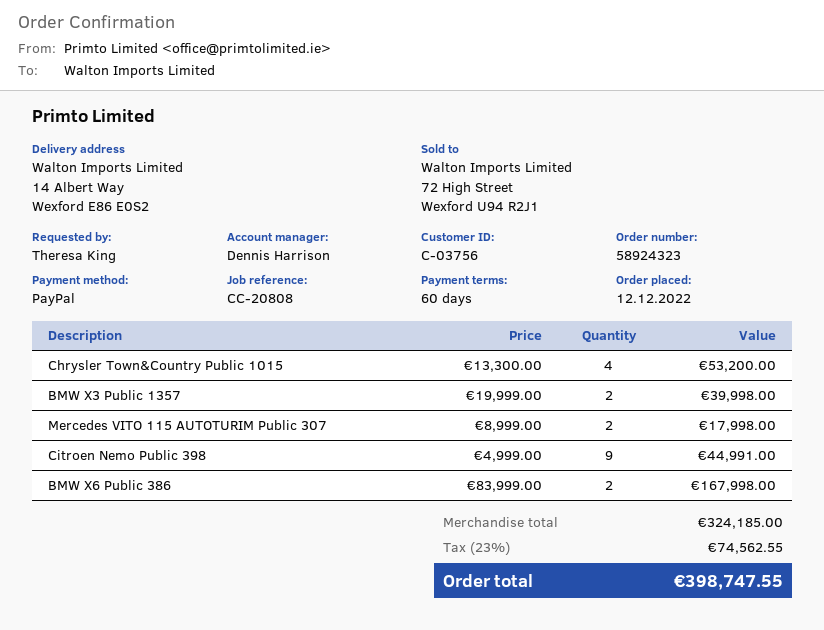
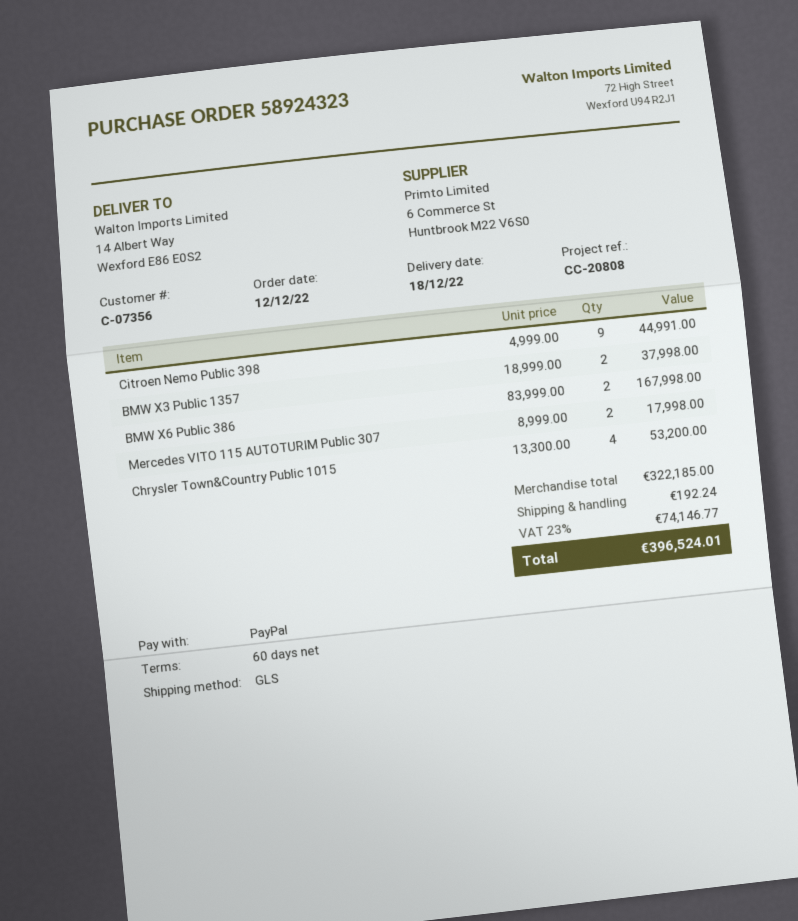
customer number: C-03756 -> C-07356
BMW X3 Public 1357: 2 x 19999.00 = 39998.00 -> 2 x 18999.00 = 37998.00
subtotal: 324185.00 -> 322185.00
shipping: none -> 192.24
tax: 23% = 74562.55 -> 23% = 74146.77
total: 398747.55 -> 396524.01

